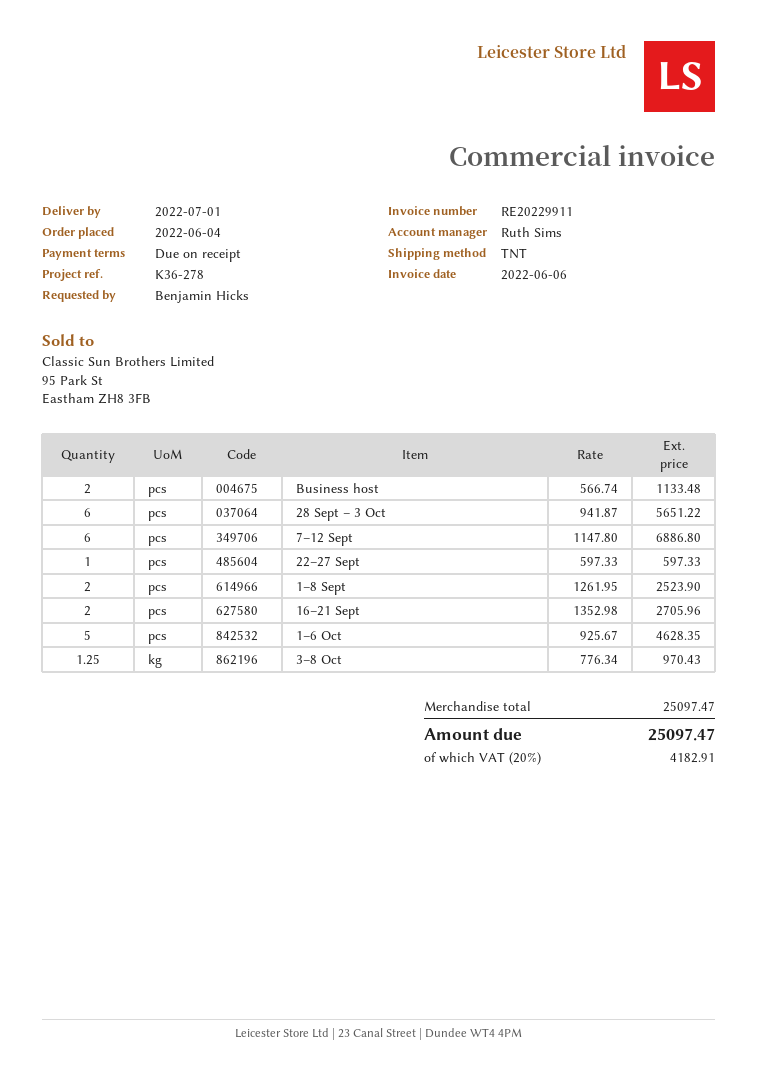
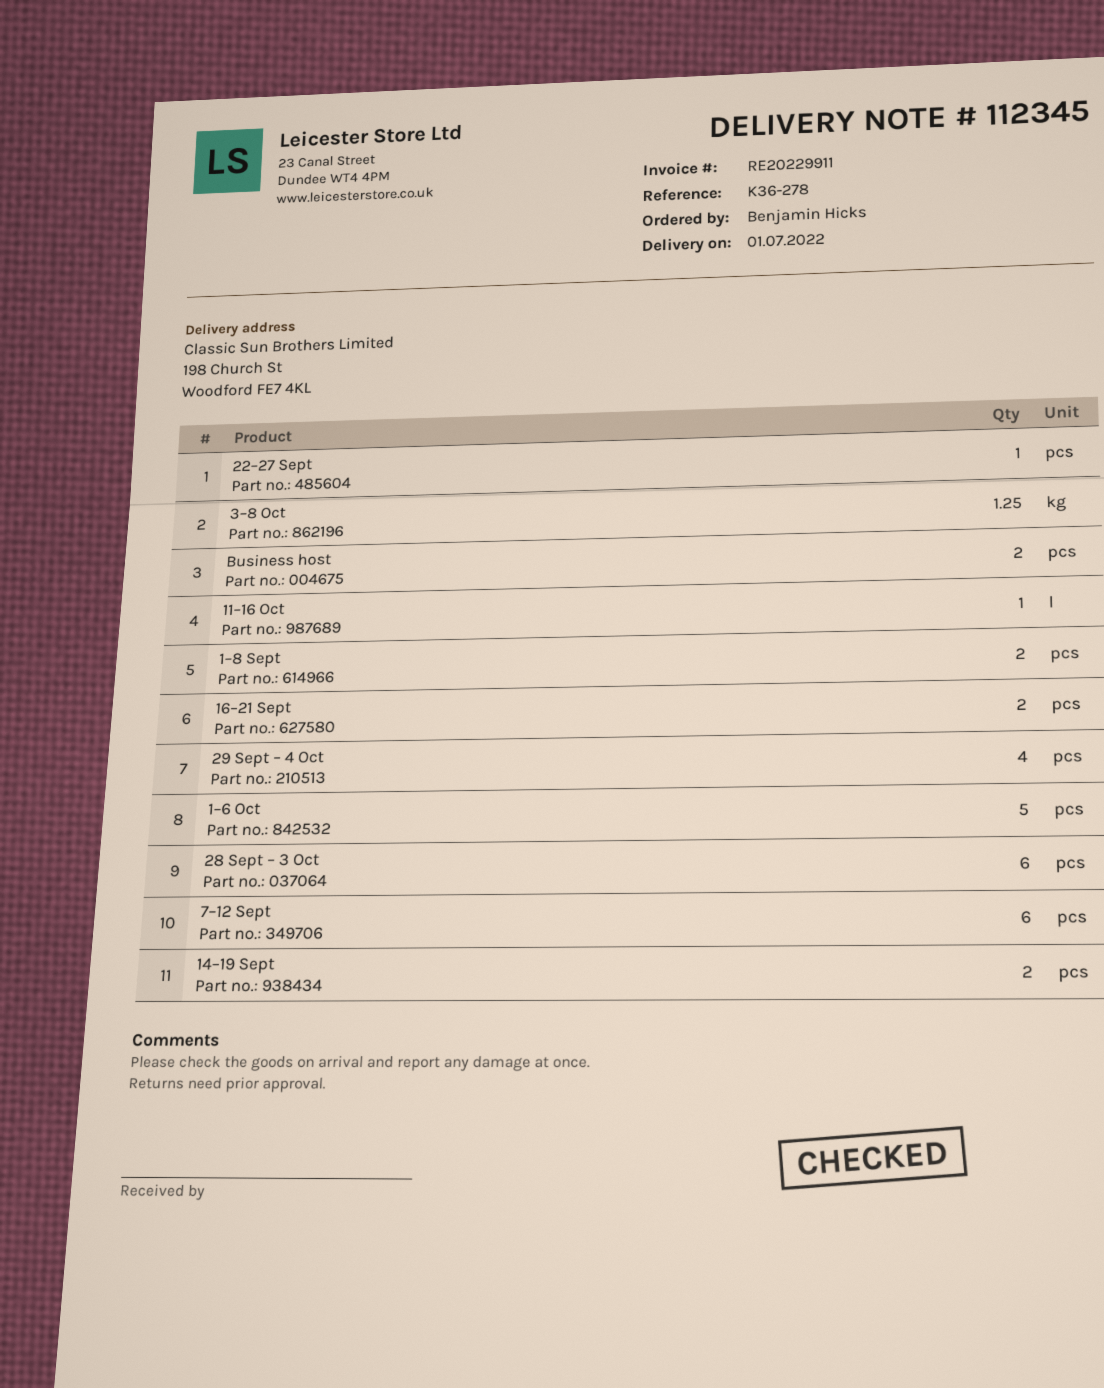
11–16 Oct: none -> 1
29 Sept – 4 Oct: none -> 4
14–19 Sept: none -> 2

